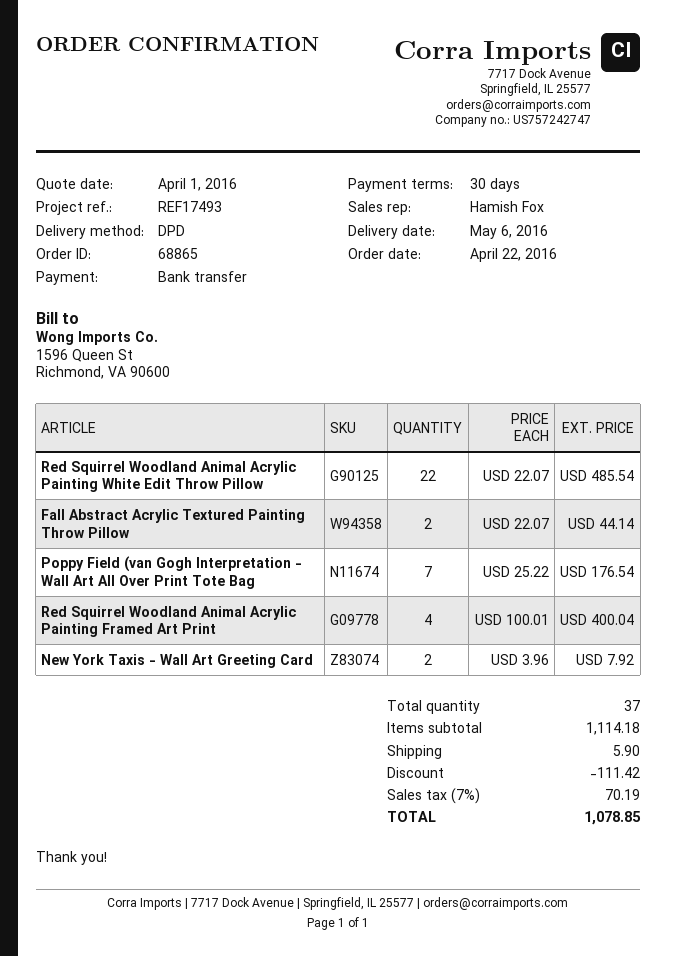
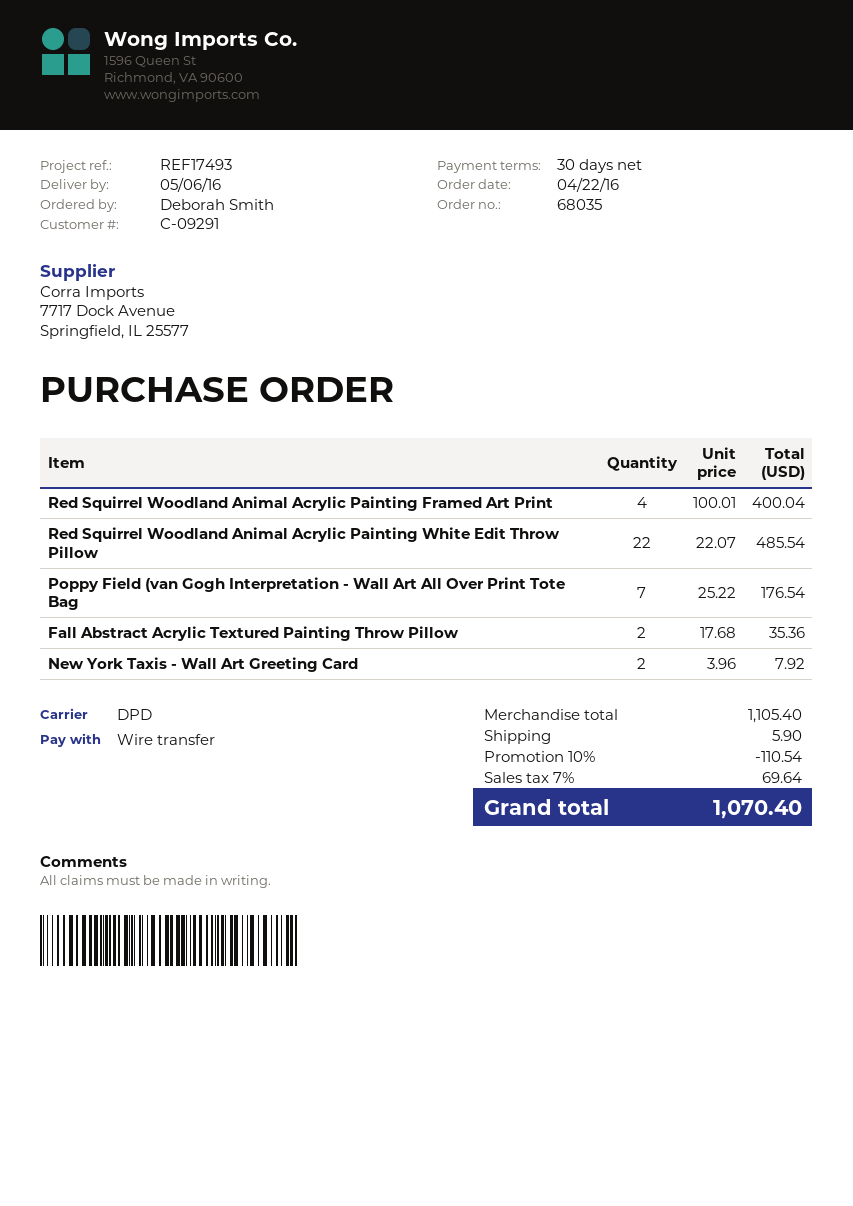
order number: 68865 -> 68035
Fall Abstract Acrylic Textured Painting Throw Pillow: 2 x 22.07 = 44.14 -> 2 x 17.68 = 35.36
subtotal: 1114.18 -> 1105.40
discount: 111.42 -> 110.54
tax: 7% = 70.19 -> 7% = 69.64
total: 1078.85 -> 1070.40

